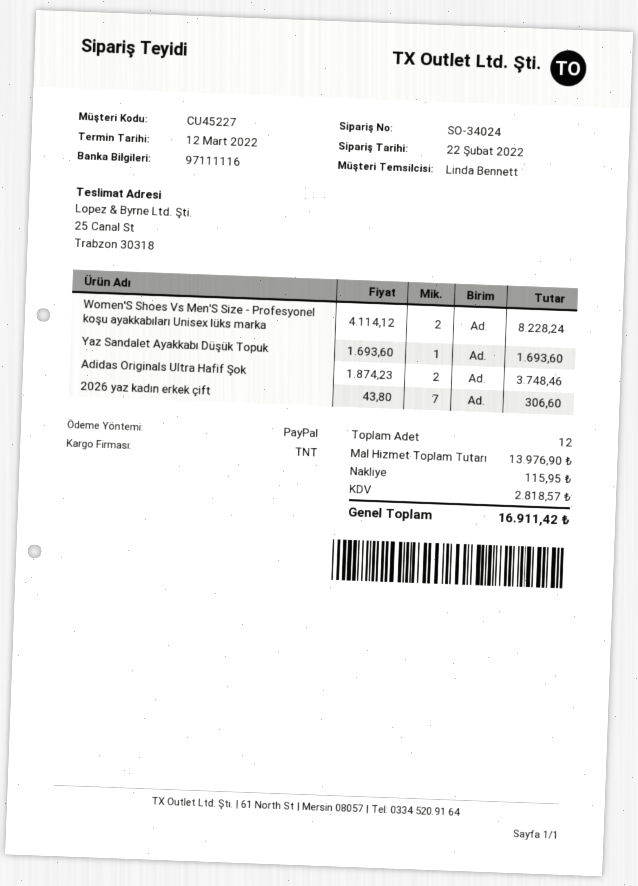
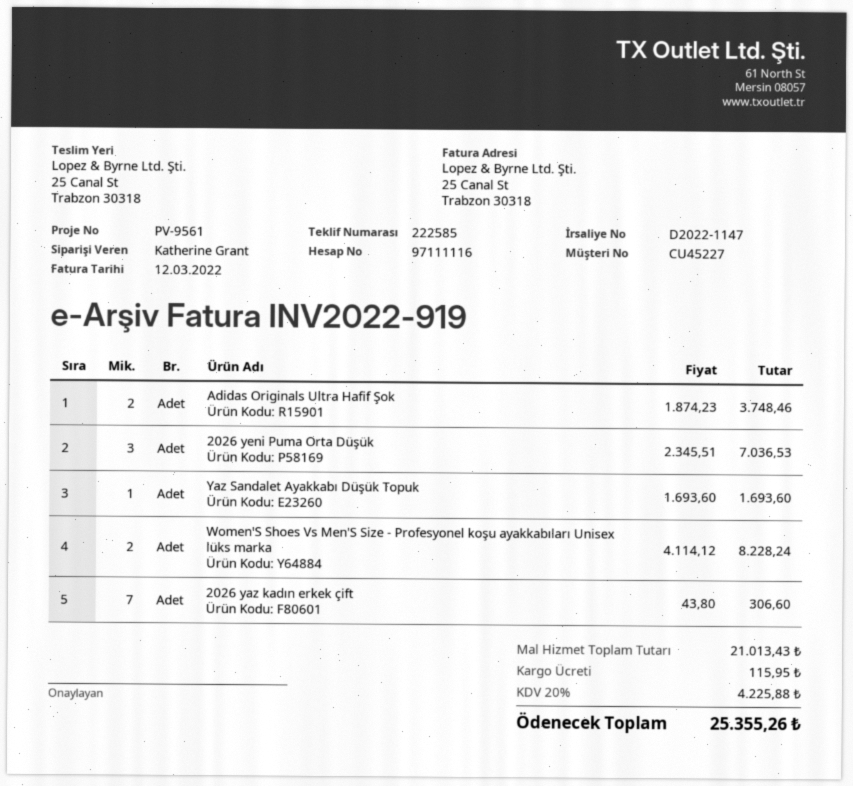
2026 yeni Puma Orta Düşük: none -> 3 x 2345.51 = 7036.53
subtotal: 13976.90 -> 21013.43
tax: 2818.57 -> 4225.88
total: 16911.42 -> 25355.26

